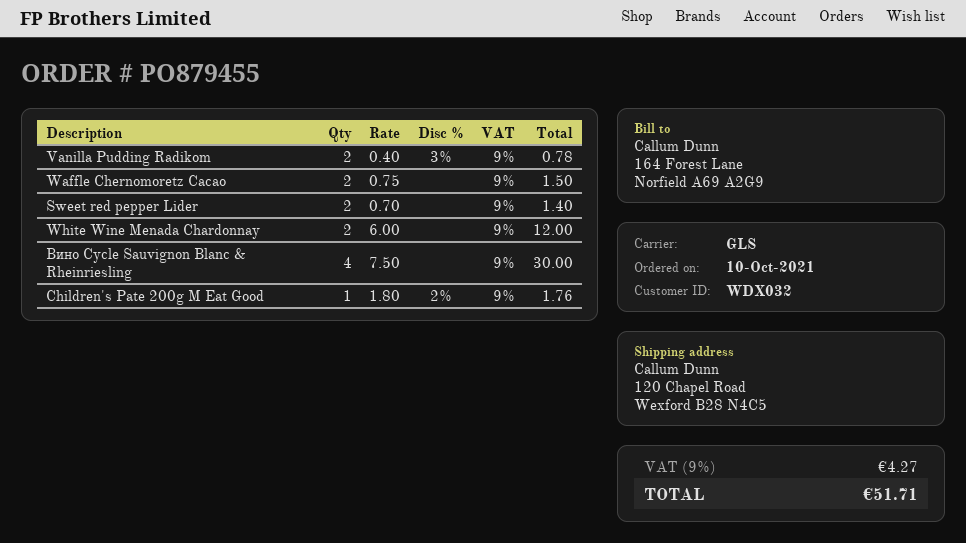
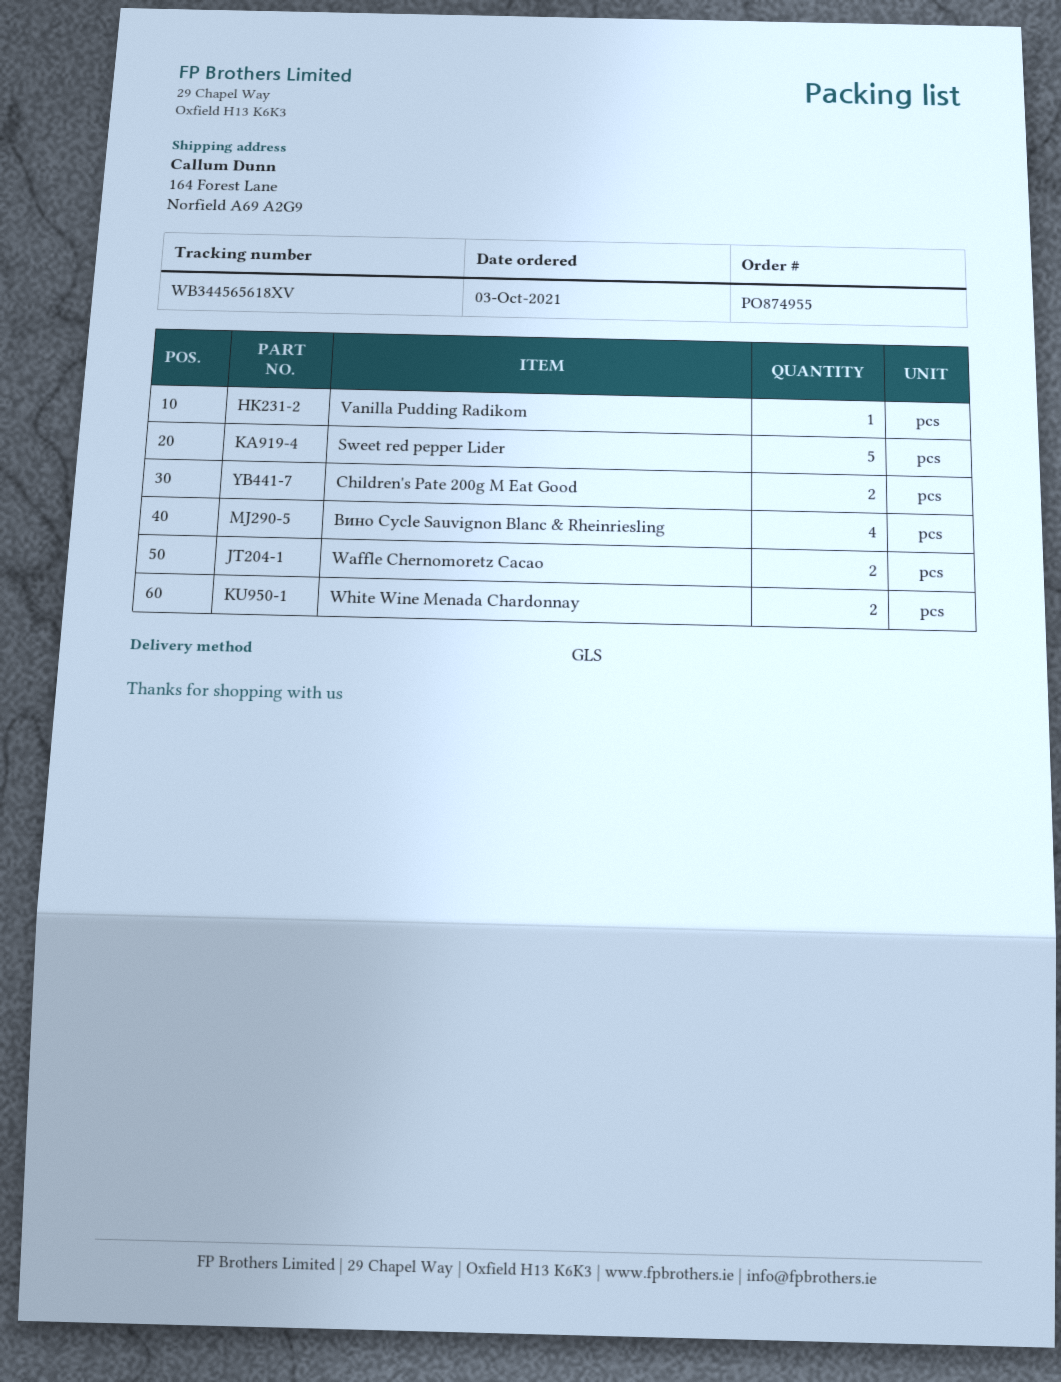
order number: PO879455 -> PO874955
order date: 2021-10-10 -> 2021-10-03
ship to: 120 Chapel Road, Wexford B28 N4C5 -> 164 Forest Lane, Norfield A69 A2G9
Vanilla Pudding Radikom: 2 -> 1
Sweet red pepper Lider: 2 -> 5
Children's Pate 200g M Eat Good: 1 -> 2

